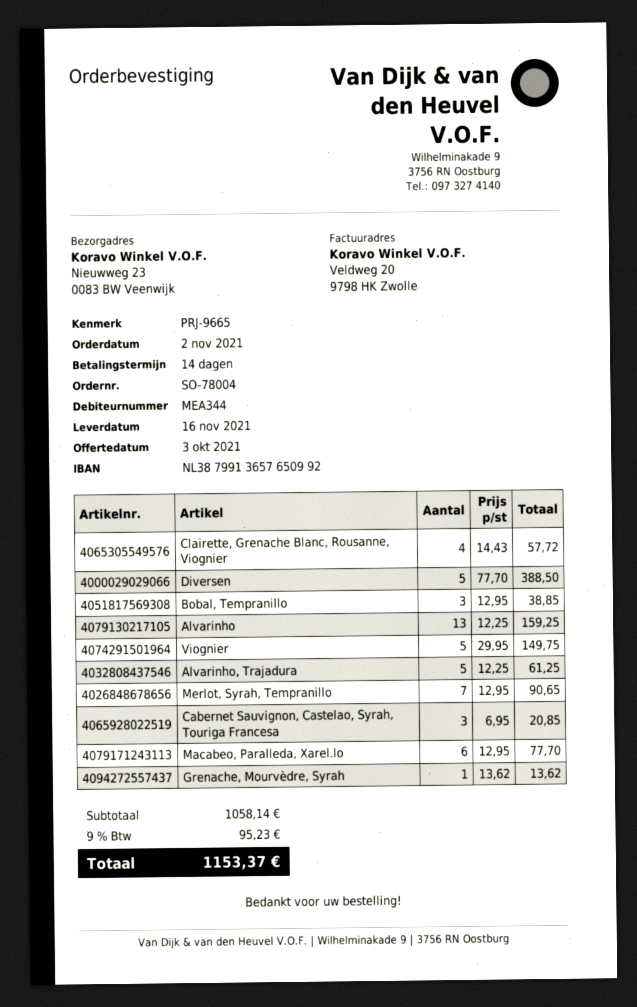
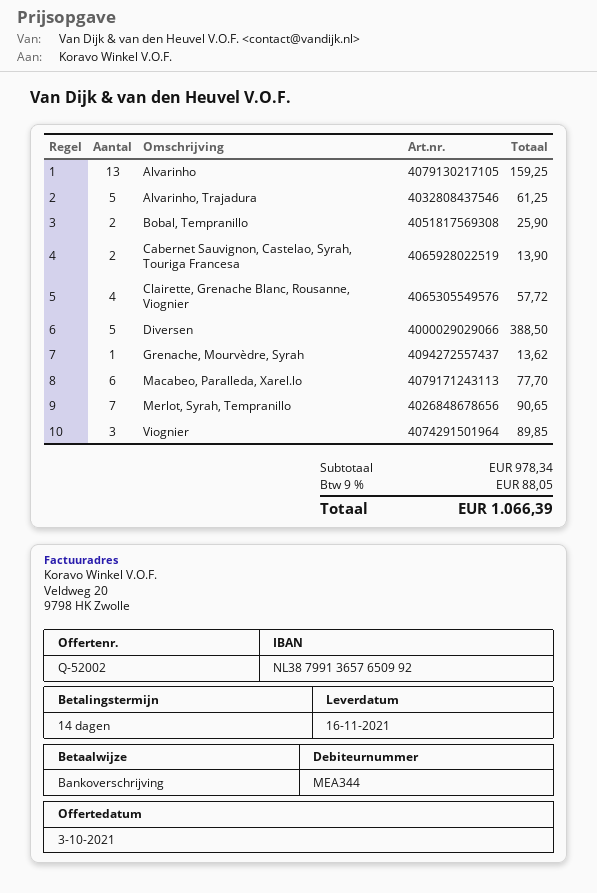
Bobal, Tempranillo: 3 for 38.85 -> 2 for 25.90
Viognier: 5 for 149.75 -> 3 for 89.85
Cabernet Sauvignon, Castelao, Syrah, Touriga Francesa: 3 for 20.85 -> 2 for 13.90
subtotal: 1058.14 -> 978.34
tax: 9% = 95.23 -> 9% = 88.05
total: 1153.37 -> 1066.39

